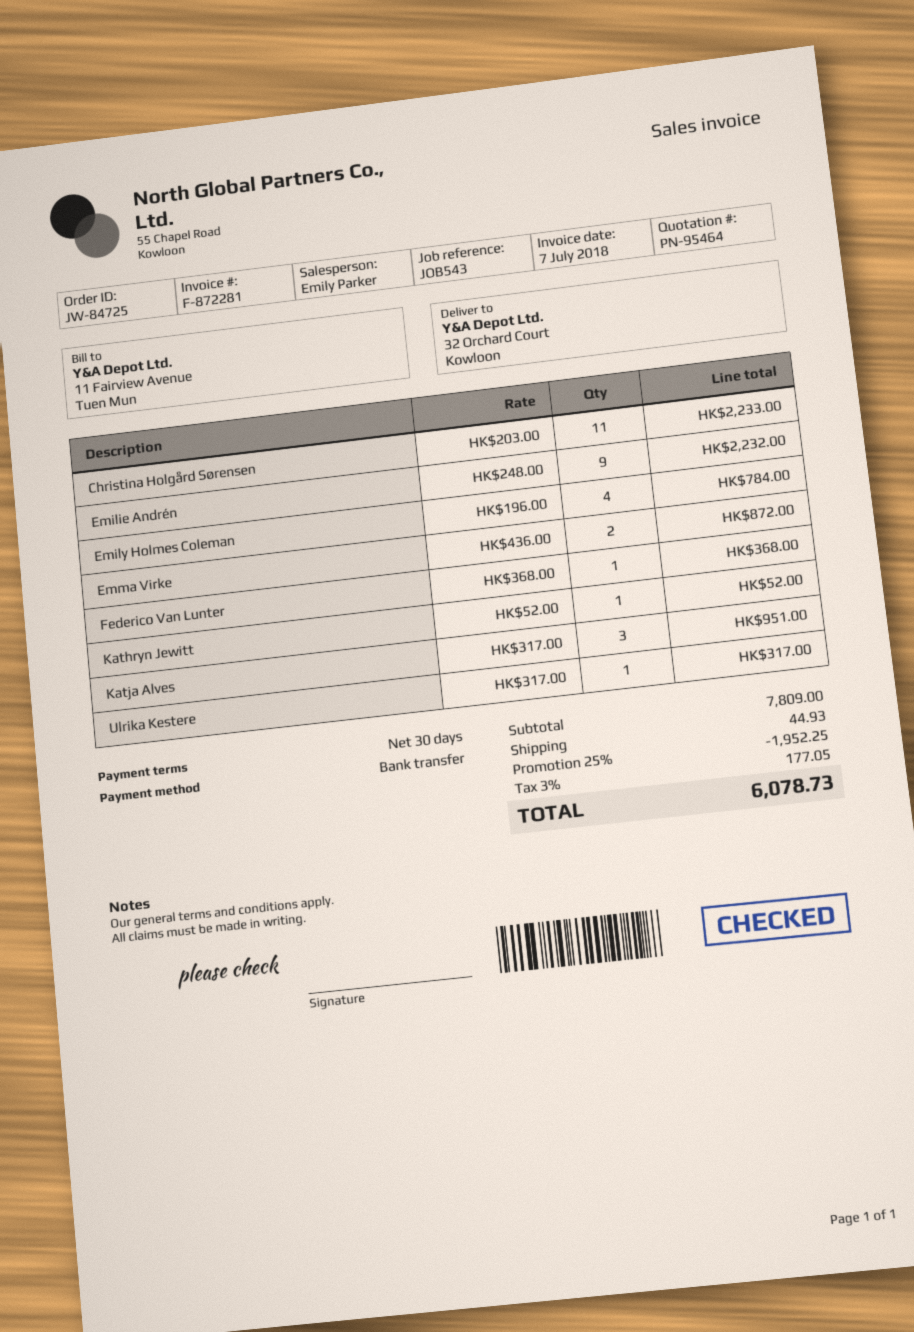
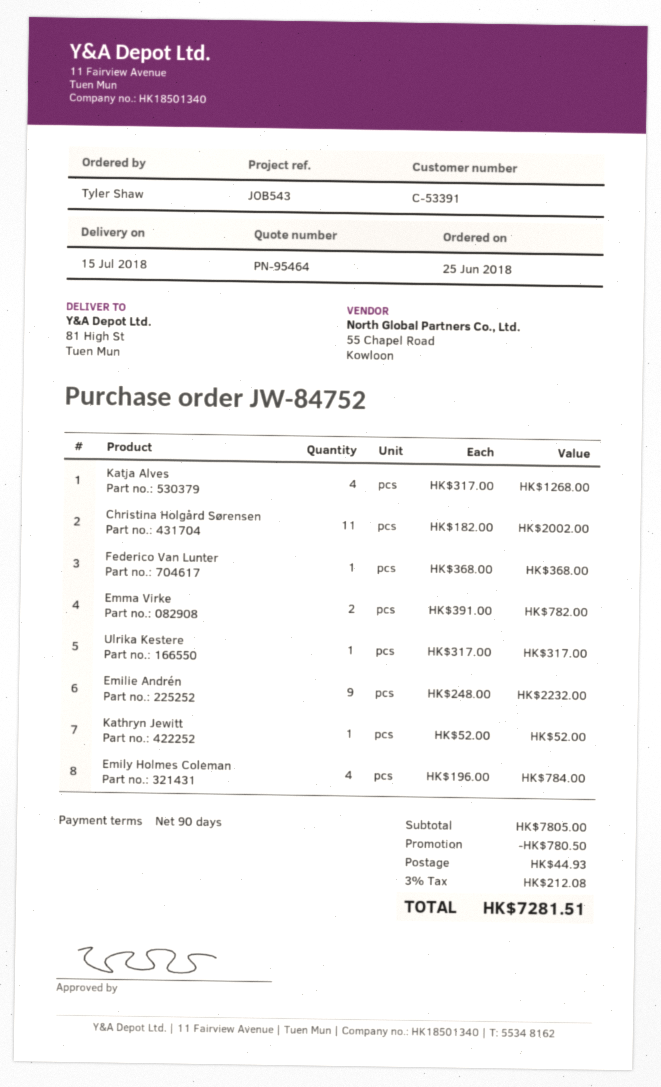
order number: JW-84725 -> JW-84752
payment terms: 30 days -> 90 days
ship to: 32 Orchard Court, Kowloon -> 81 High St, Tuen Mun
Christina Holgård Sørensen: 11 x 203.00 = 2233.00 -> 11 x 182.00 = 2002.00
Emma Virke: 2 x 436.00 = 872.00 -> 2 x 391.00 = 782.00
Katja Alves: 3 x 317.00 = 951.00 -> 4 x 317.00 = 1268.00
subtotal: 7809.00 -> 7805.00
discount: 1952.25 -> 780.50
tax: 3% = 177.05 -> 3% = 212.08
total: 6078.73 -> 7281.51

